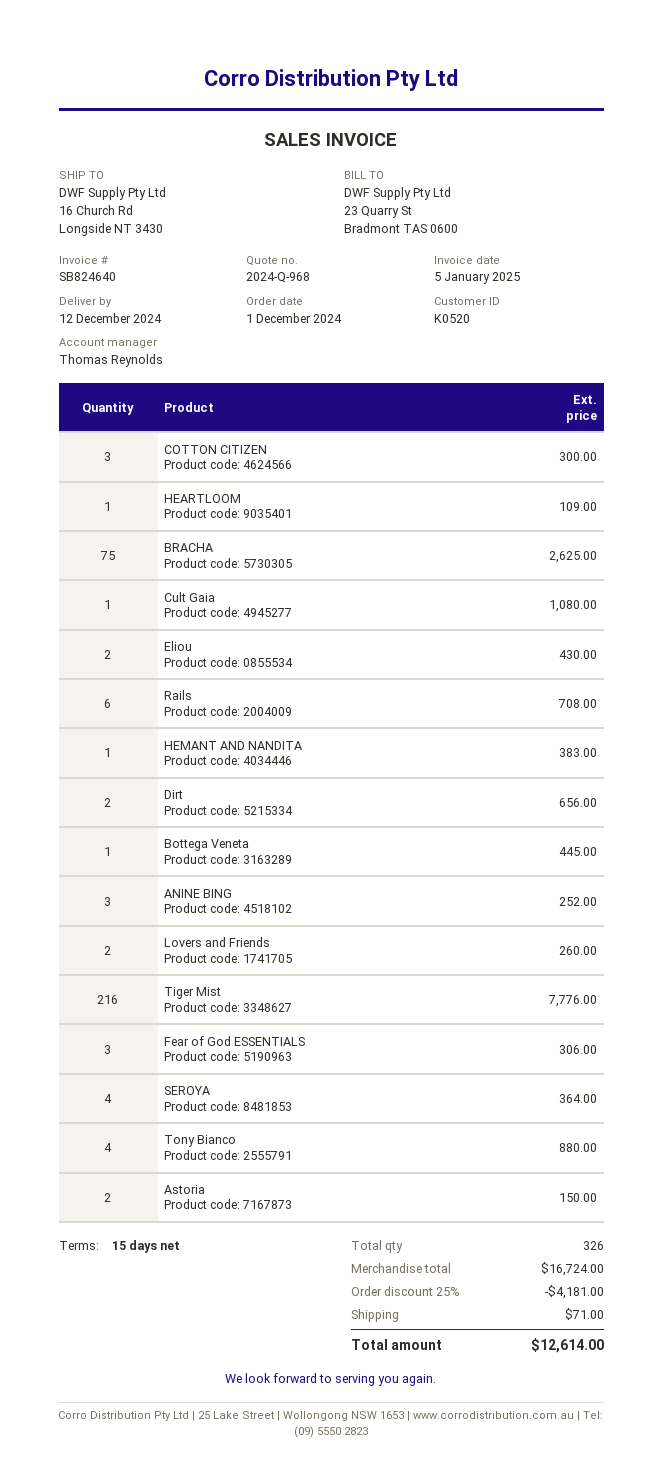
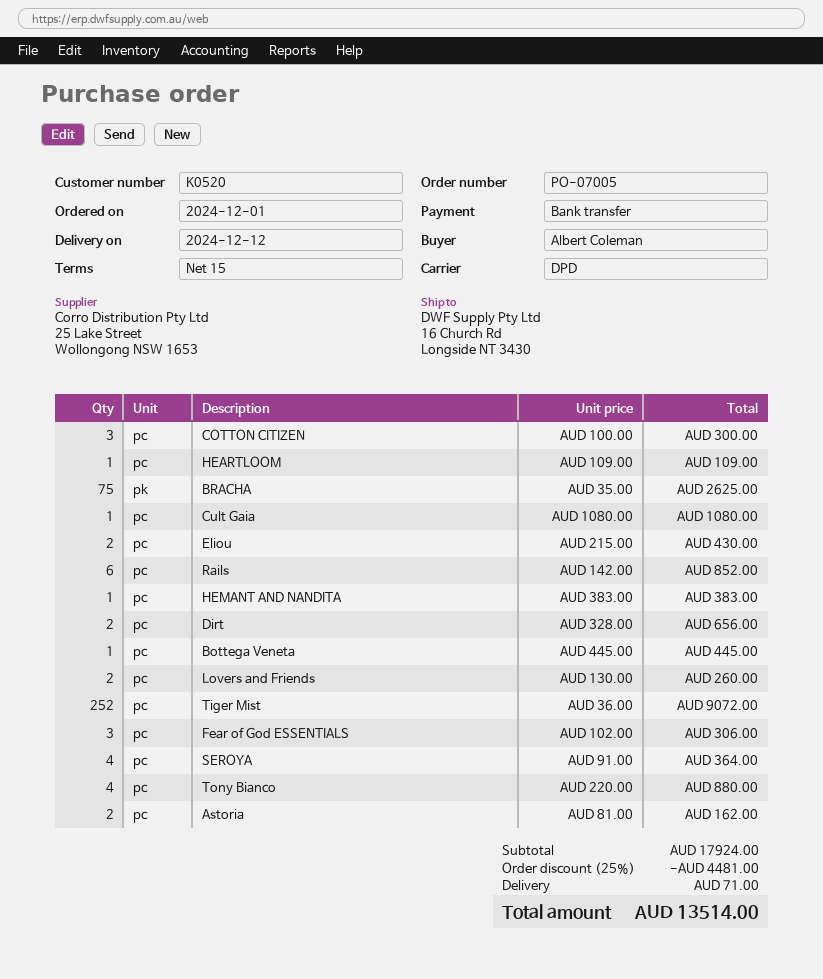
Rails: 6 for 708.00 -> 6 for 852.00
ANINE BING: 3 for 252.00 -> none
Tiger Mist: 216 for 7776.00 -> 252 for 9072.00
Astoria: 2 for 150.00 -> 2 for 162.00
subtotal: 16724.00 -> 17924.00
discount: 25% = 4181.00 -> 25% = 4481.00
total: 12614.00 -> 13514.00

